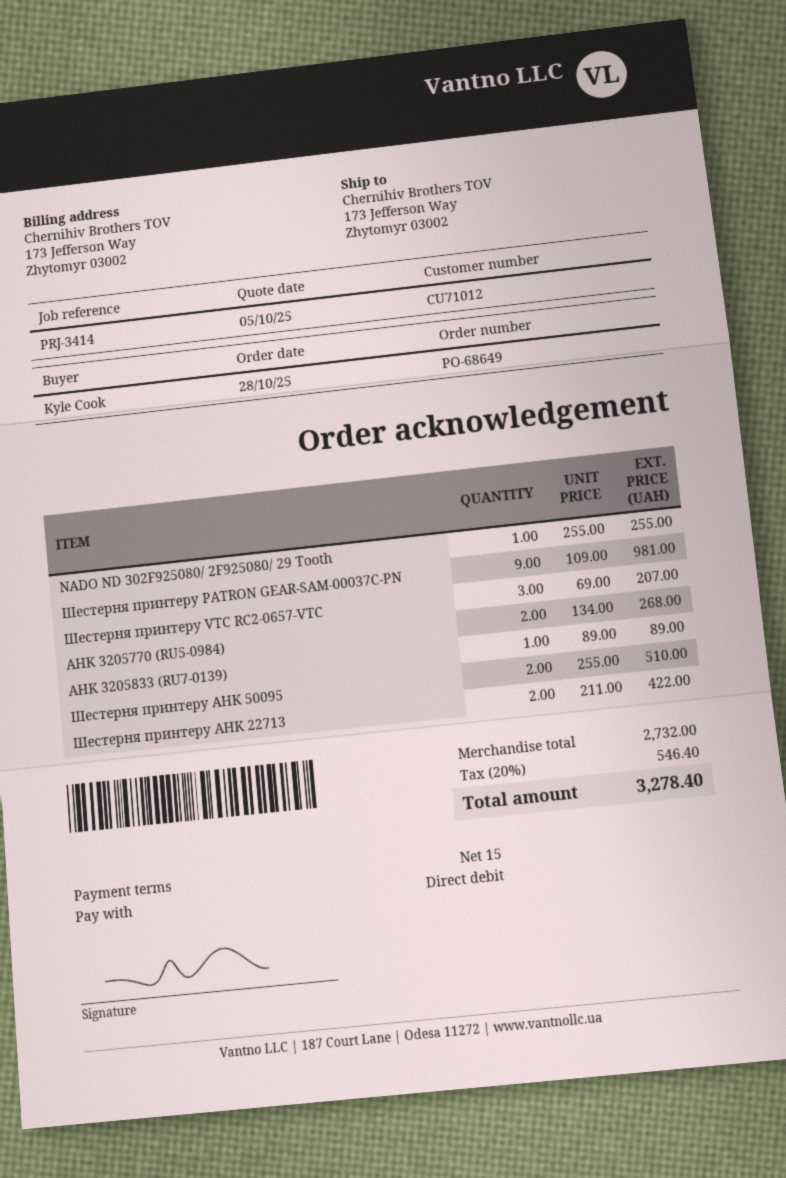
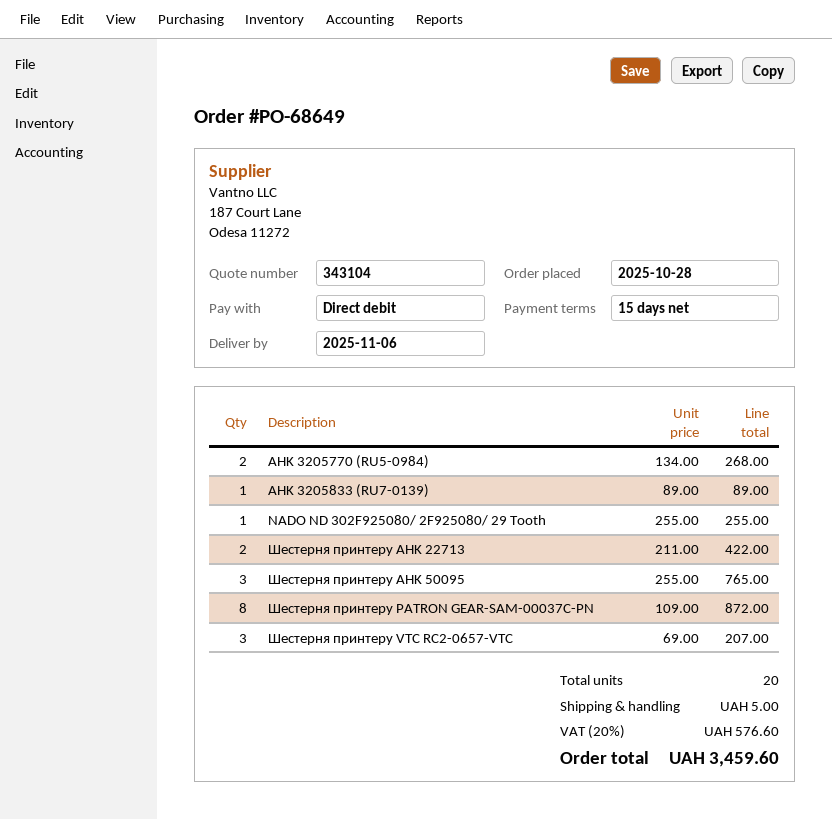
Шестерня принтеру PATRON GEAR-SAM-00037C-PN: 9 x 109.00 = 981.00 -> 8 x 109.00 = 872.00
Шестерня принтеру AHK 50095: 2 x 255.00 = 510.00 -> 3 x 255.00 = 765.00
shipping: none -> 5.00
tax: 20% = 546.40 -> 20% = 576.60
total: 3278.40 -> 3459.60

